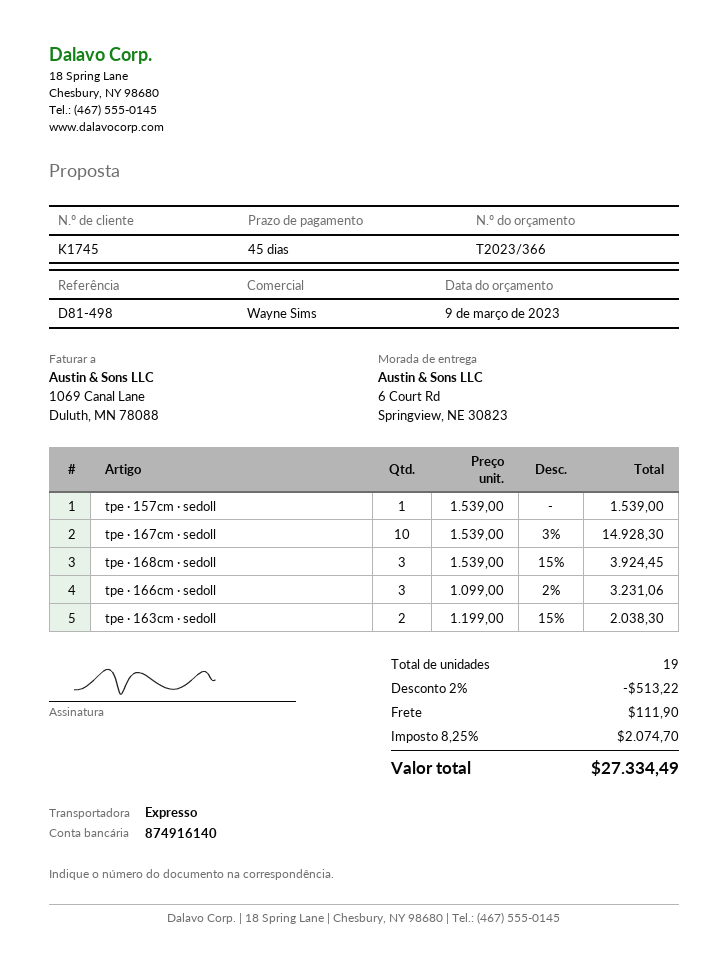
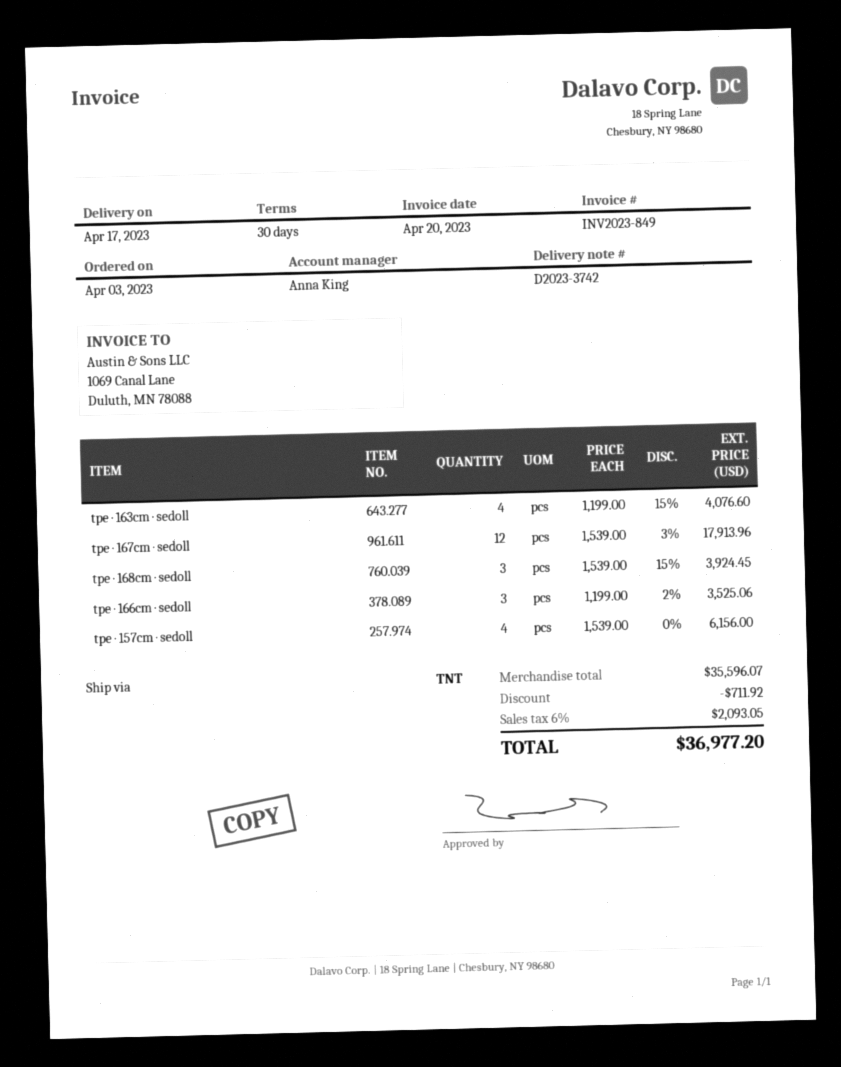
payment terms: 45 days -> 30 days
sales rep: Wayne Sims -> Anna King
shipping method: express -> TNT
tpe · 157cm · sedoll: 1 x 1539.00 = 1539.00 -> 4 x 1539.00 = 6156.00
tpe · 167cm · sedoll: 10 x 1539.00 - 3% = 14928.30 -> 12 x 1539.00 - 3% = 17913.96
tpe · 166cm · sedoll: 3 x 1099.00 - 2% = 3231.06 -> 3 x 1199.00 - 2% = 3525.06
tpe · 163cm · sedoll: 2 x 1199.00 - 15% = 2038.30 -> 4 x 1199.00 - 15% = 4076.60
discount: 513.22 -> 711.92
shipping: 111.90 -> none
tax: 8.25% = 2074.70 -> 6% = 2093.05
total: 27334.49 -> 36977.20

